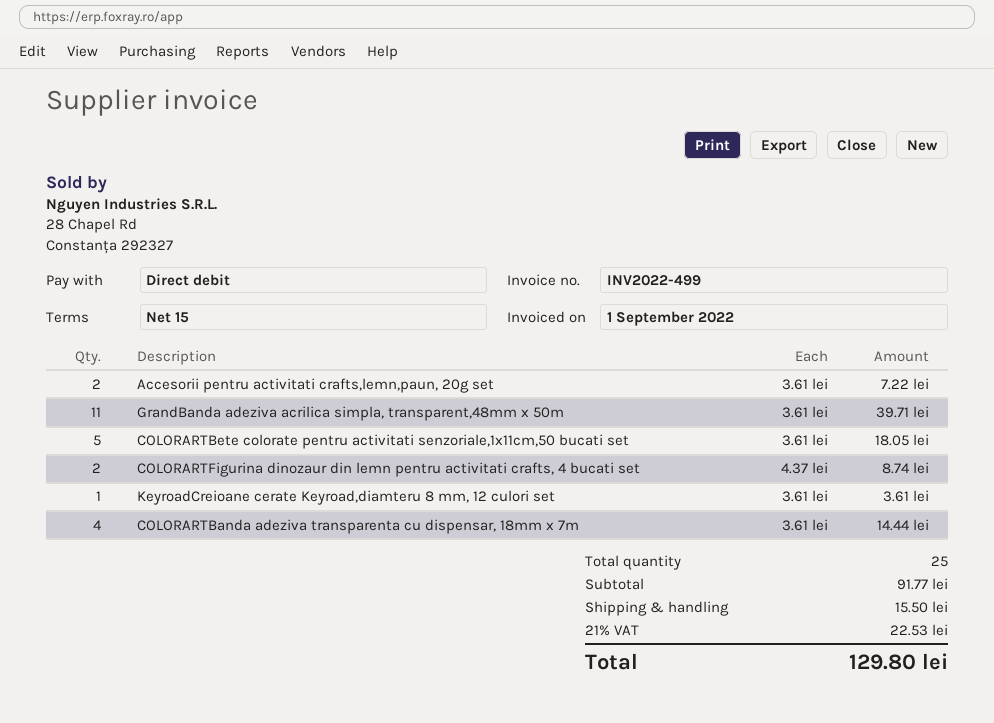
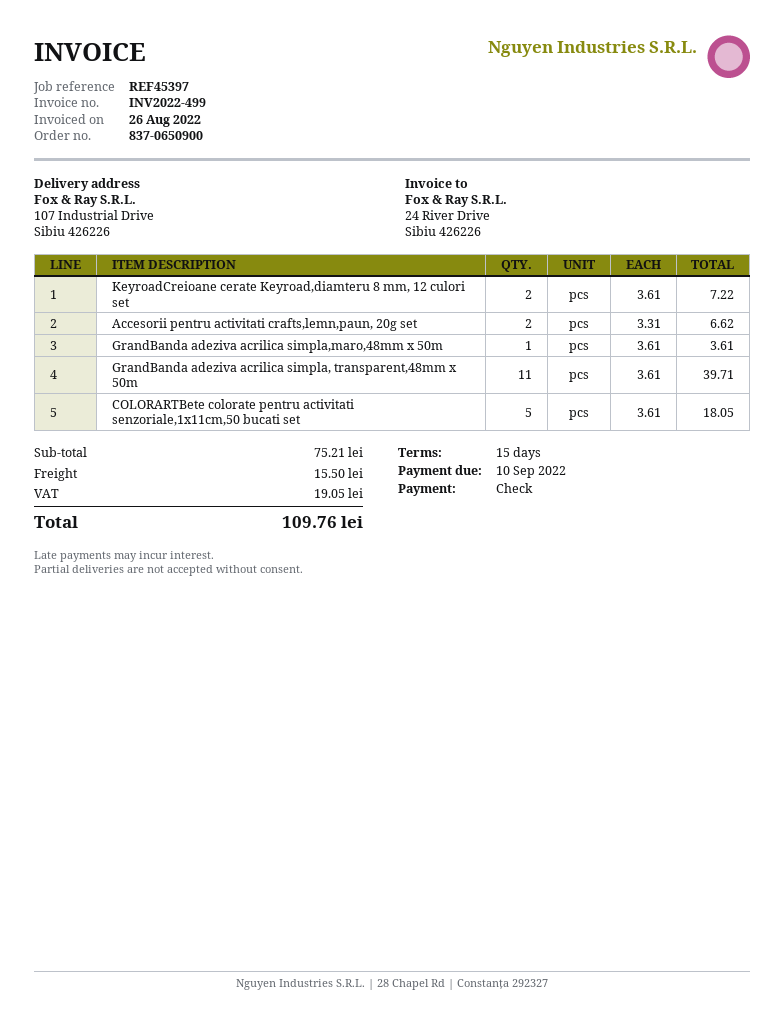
invoice date: 2022-09-01 -> 2022-08-26
payment method: direct debit -> cheque
Accesorii pentru activitati crafts,lemn,paun, 20g set: 2 x 3.61 = 7.22 -> 2 x 3.31 = 6.62
COLORARTFigurina dinozaur din lemn pentru activitati crafts, 4 bucati set: 2 x 4.37 = 8.74 -> none
KeyroadCreioane cerate Keyroad,diamteru 8 mm, 12 culori set: 1 x 3.61 = 3.61 -> 2 x 3.61 = 7.22
COLORARTBanda adeziva transparenta cu dispensar, 18mm x 7m: 4 x 3.61 = 14.44 -> none
GrandBanda adeziva acrilica simpla,maro,48mm x 50m: none -> 1 x 3.61 = 3.61
subtotal: 91.77 -> 75.21
tax: 22.53 -> 19.05
total: 129.80 -> 109.76

